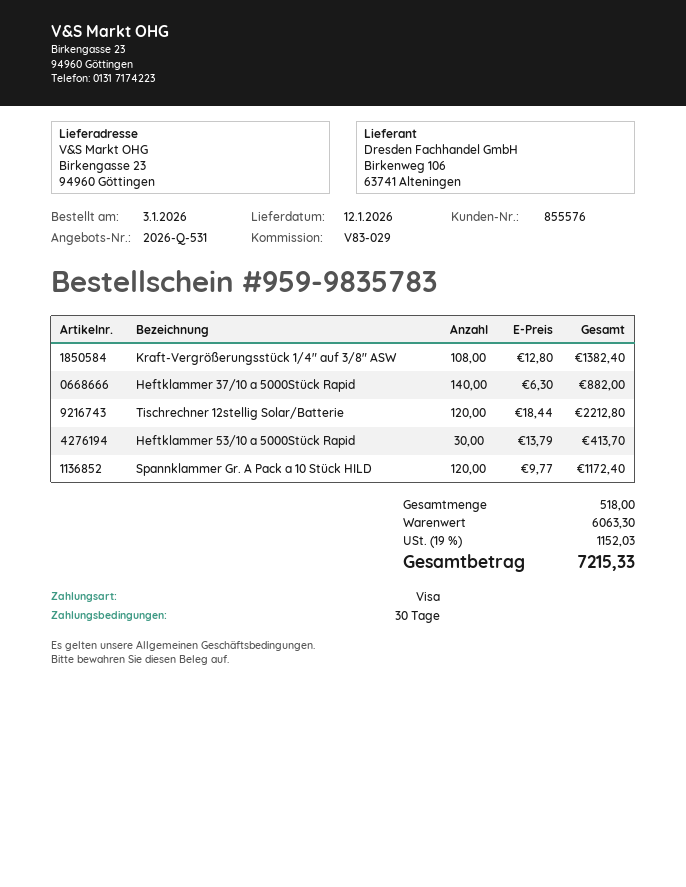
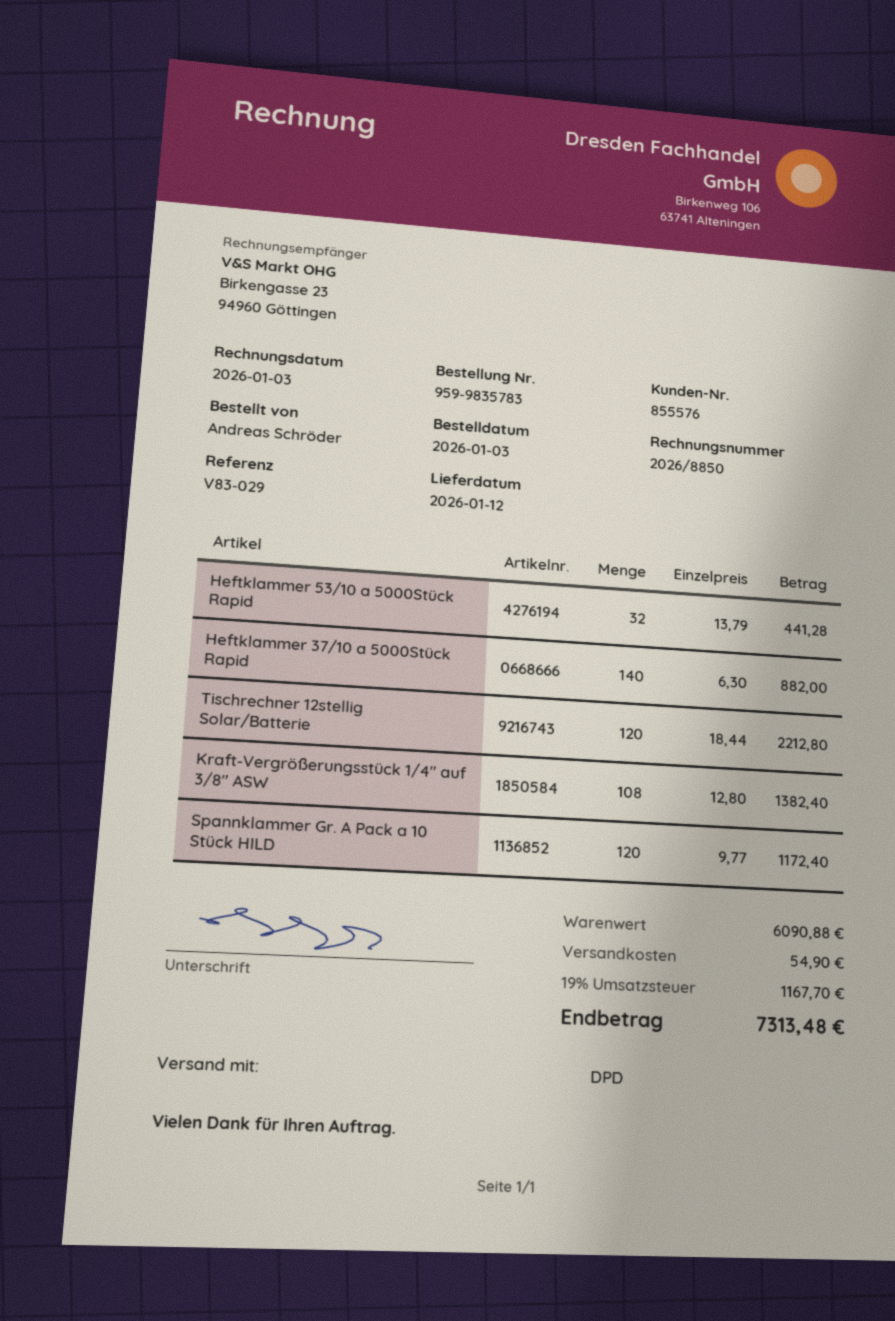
Heftklammer 53/10 a 5000Stück Rapid: 30 x 13.79 = 413.70 -> 32 x 13.79 = 441.28
subtotal: 6063.30 -> 6090.88
shipping: none -> 54.90
tax: 19% = 1152.03 -> 19% = 1167.70
total: 7215.33 -> 7313.48

